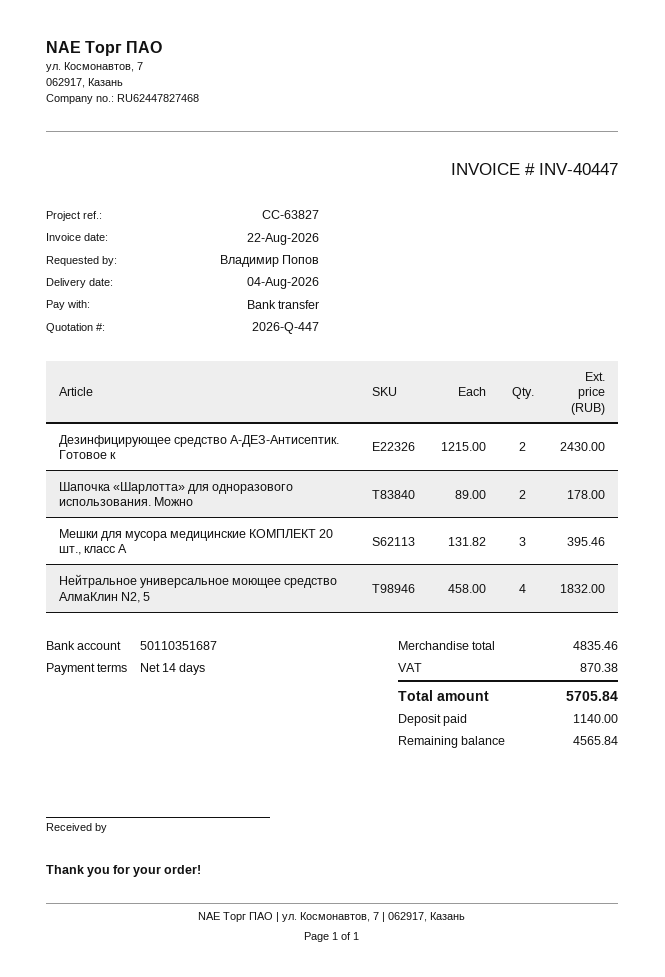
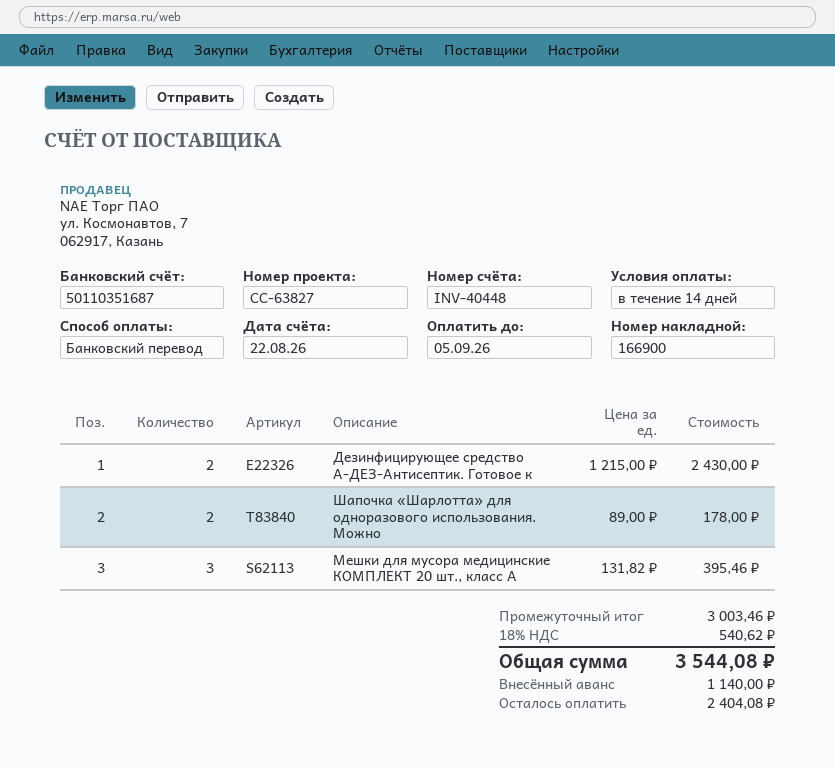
invoice number: INV-40447 -> INV-40448
Нейтральное универсальное моющее средство АлмаКлин N2, 5: 4 x 458.00 = 1832.00 -> none
subtotal: 4835.46 -> 3003.46
tax: 870.38 -> 540.62
total: 5705.84 -> 3544.08
balance: 4565.84 -> 2404.08

